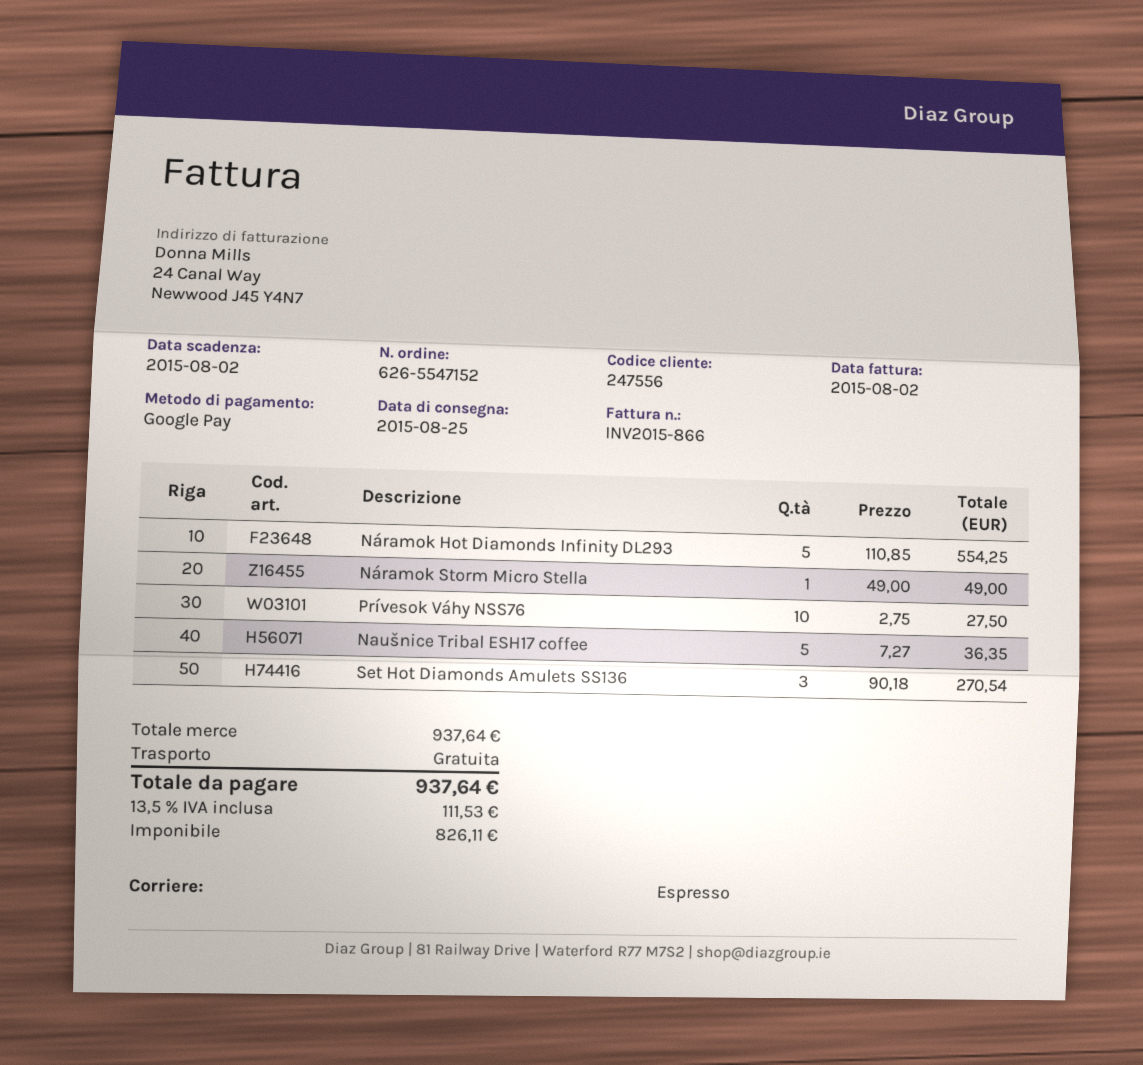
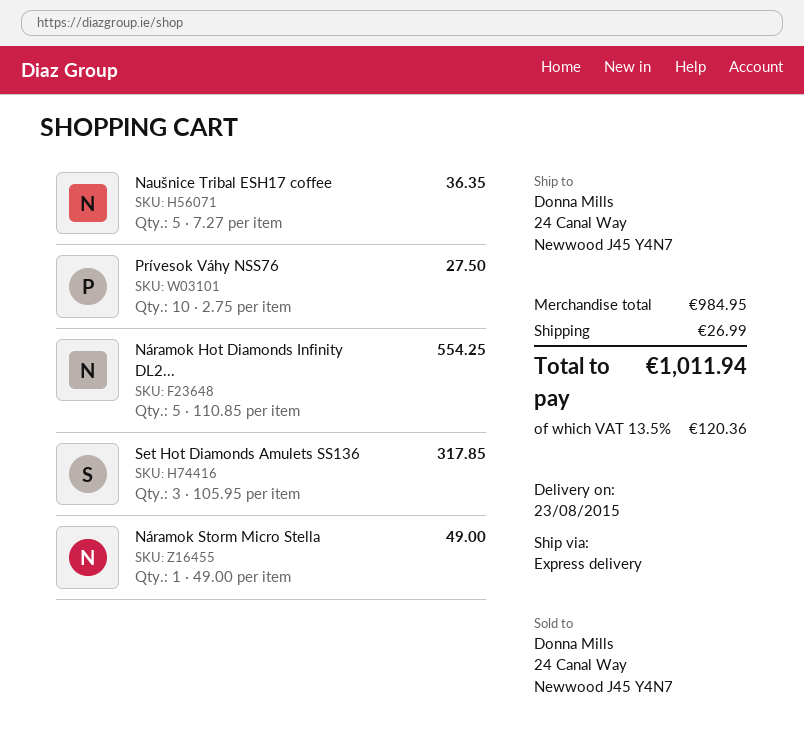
delivery date: 2015-08-25 -> 2015-08-23
Set Hot Diamonds Amulets SS136: 3 x 90.18 = 270.54 -> 3 x 105.95 = 317.85
subtotal: 937.64 -> 984.95
shipping: 0.00 -> 26.99
tax: 13.5% = 111.53 -> 13.5% = 120.36
total: 937.64 -> 1011.94

